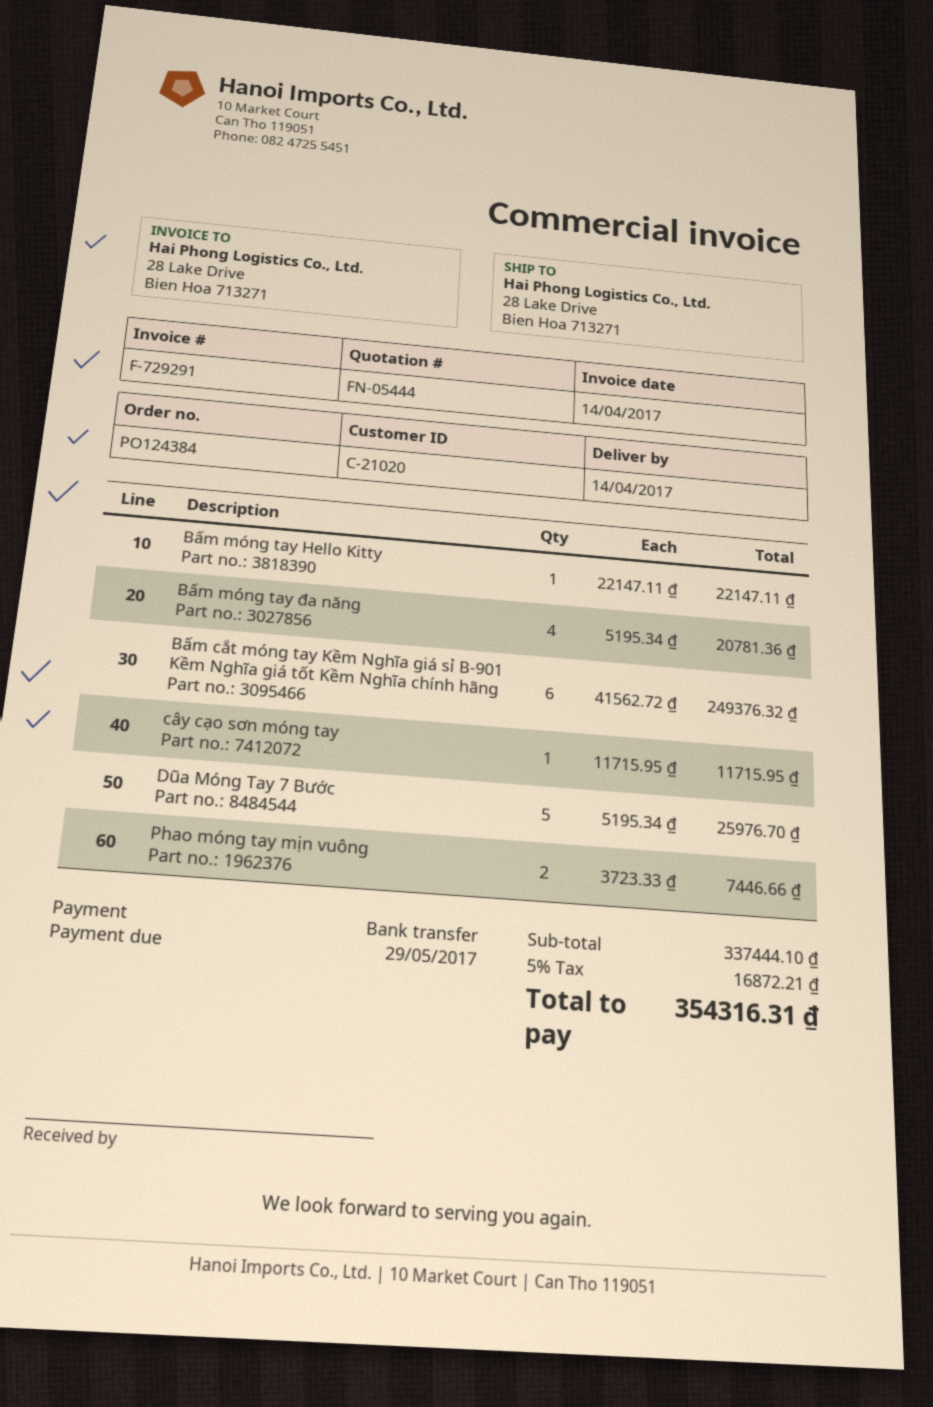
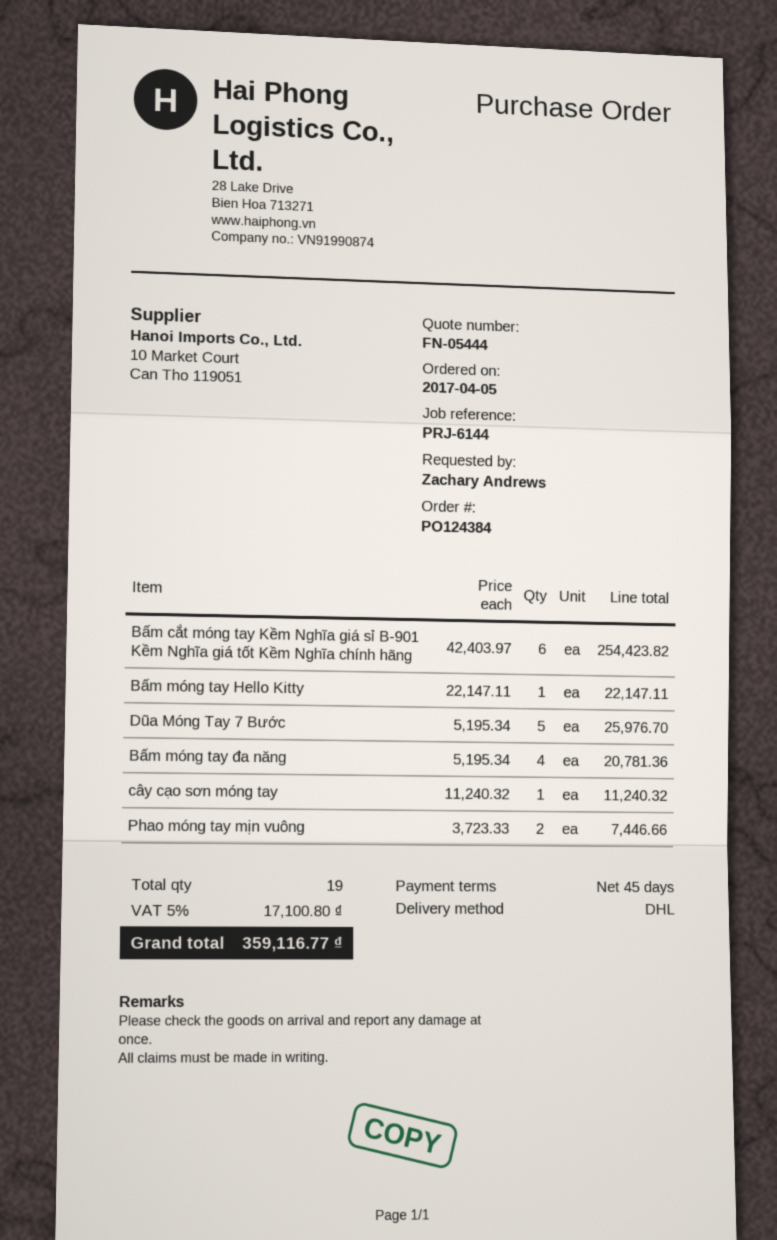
Bấm cắt móng tay Kềm Nghĩa giá sỉ B-901 Kềm Nghĩa giá tốt Kềm Nghĩa chính hãng: 6 x 41562.72 = 249376.32 -> 6 x 42403.97 = 254423.82
cây cạo sơn móng tay: 1 x 11715.95 = 11715.95 -> 1 x 11240.32 = 11240.32
tax: 5% = 16872.21 -> 5% = 17100.80
total: 354316.31 -> 359116.77

